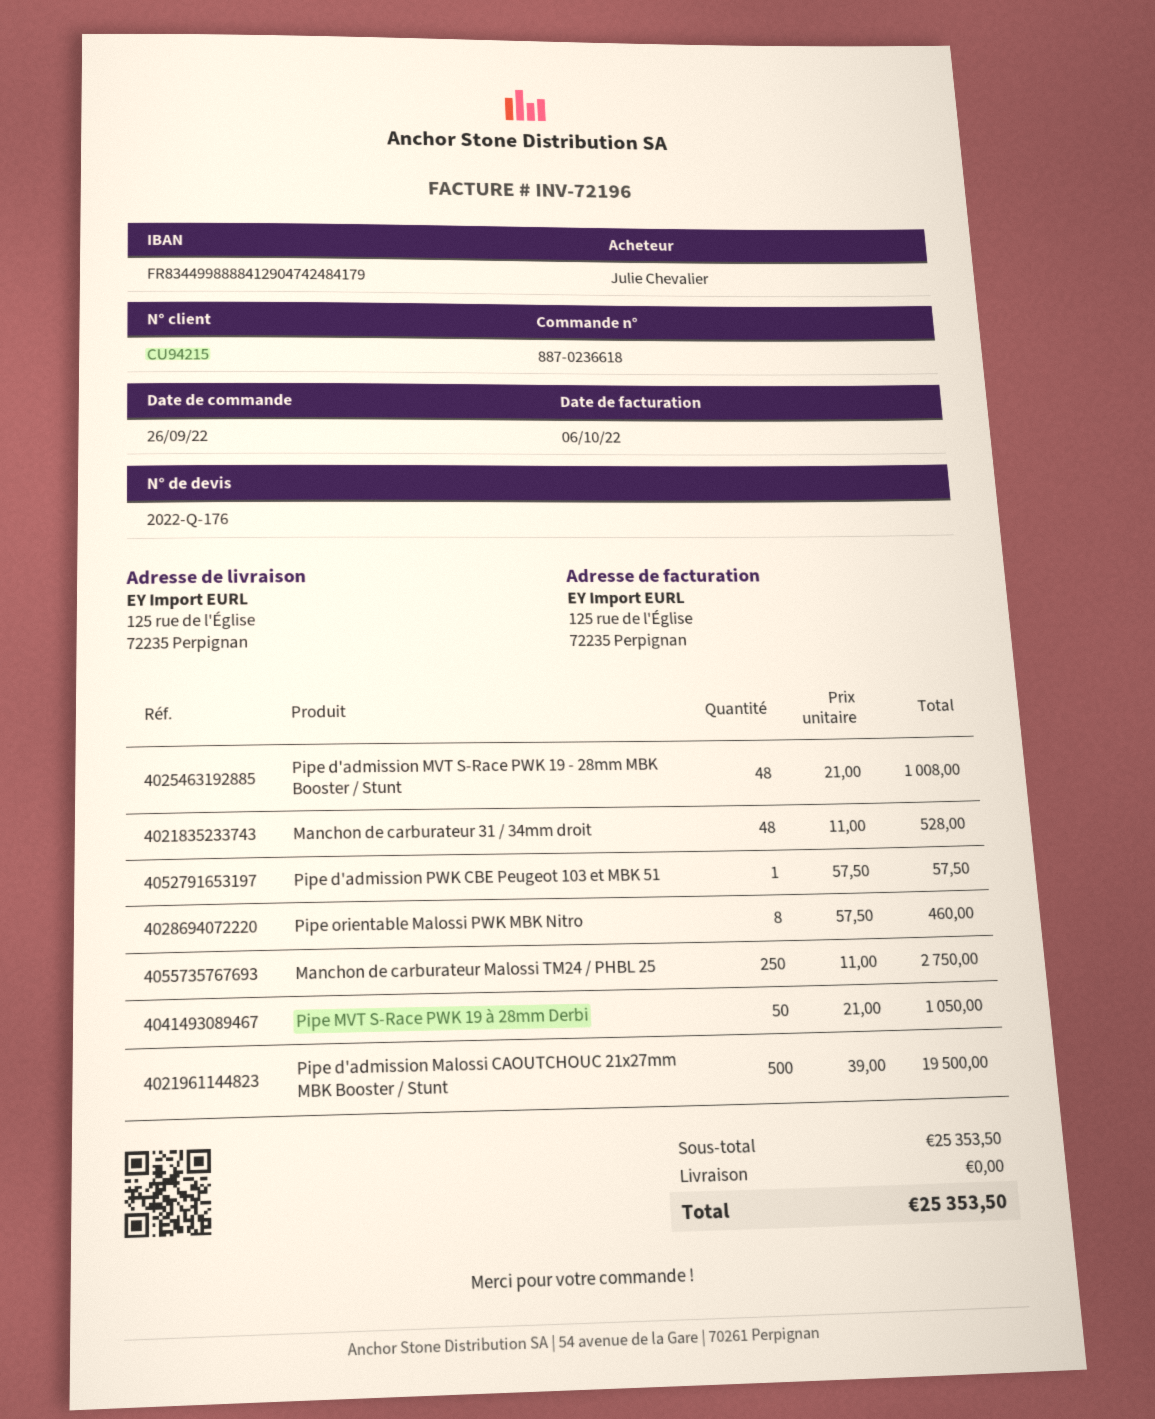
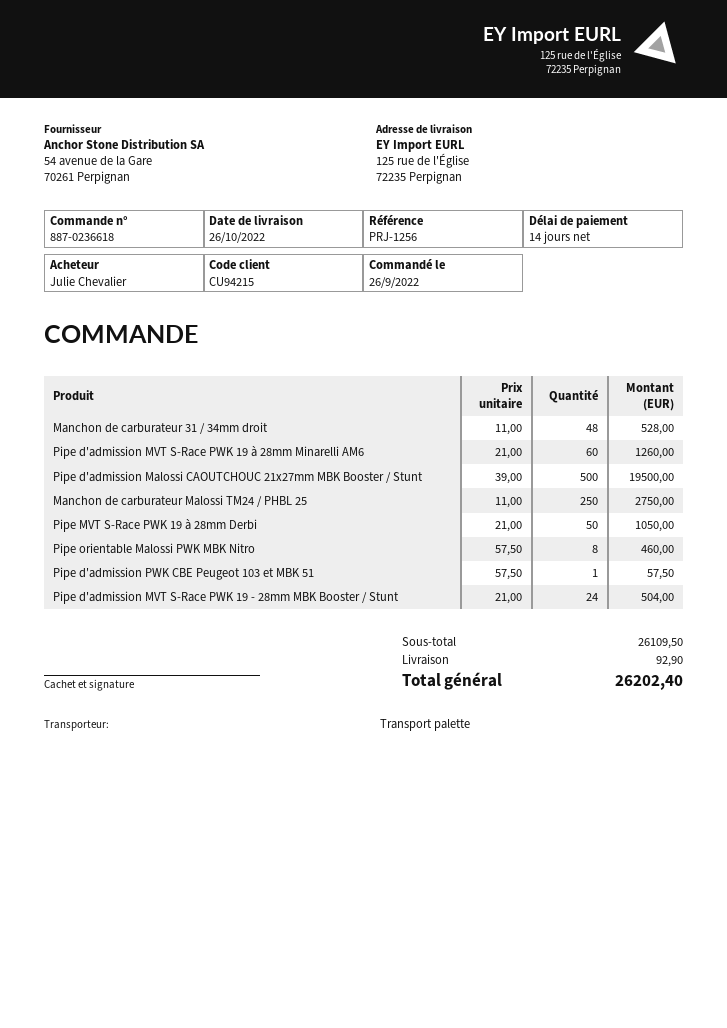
Pipe d'admission MVT S-Race PWK 19 - 28mm MBK Booster / Stunt: 48 x 21.00 = 1008.00 -> 24 x 21.00 = 504.00
Pipe d'admission MVT S-Race PWK 19 à 28mm Minarelli AM6: none -> 60 x 21.00 = 1260.00
subtotal: 25353.50 -> 26109.50
shipping: 0.00 -> 92.90
total: 25353.50 -> 26202.40

